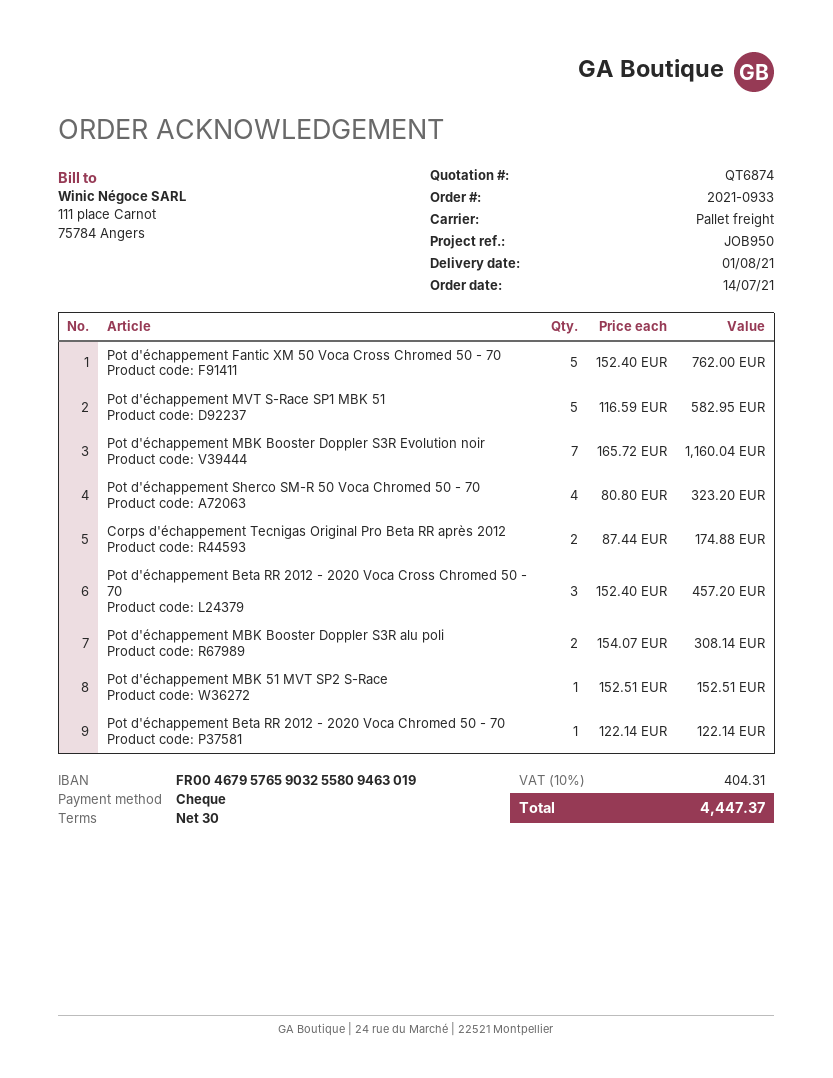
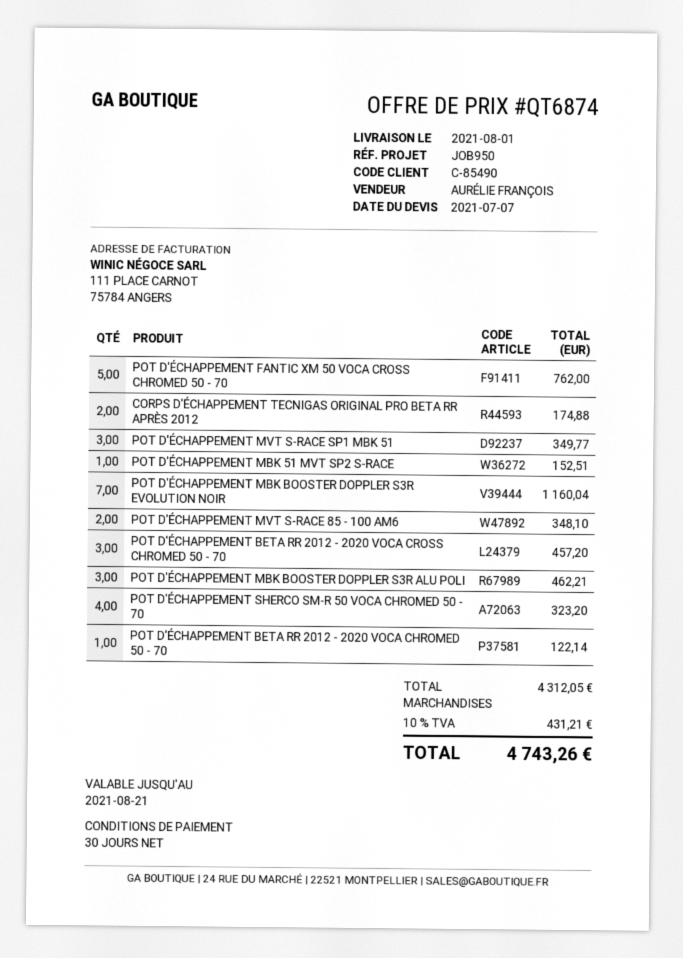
Pot d'échappement MVT S-Race SP1 MBK 51: 5 for 582.95 -> 3 for 349.77
Pot d'échappement MBK Booster Doppler S3R alu poli: 2 for 308.14 -> 3 for 462.21
POT D'ÉCHAPPEMENT MVT S-RACE 85 - 100 AM6: none -> 2 for 348.10
tax: 10% = 404.31 -> 10% = 431.21
total: 4447.37 -> 4743.26

